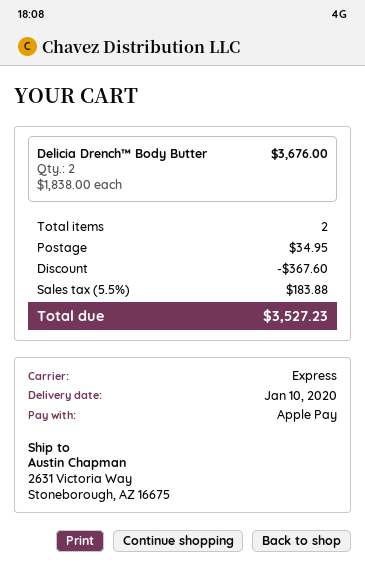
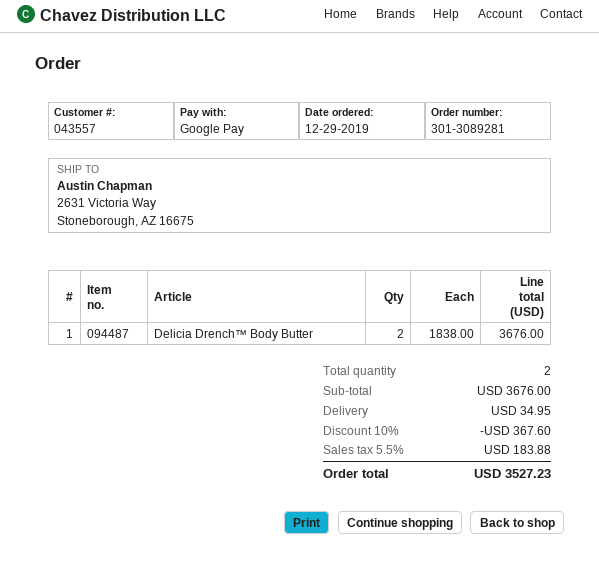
payment method: Apple Pay -> Google Pay

